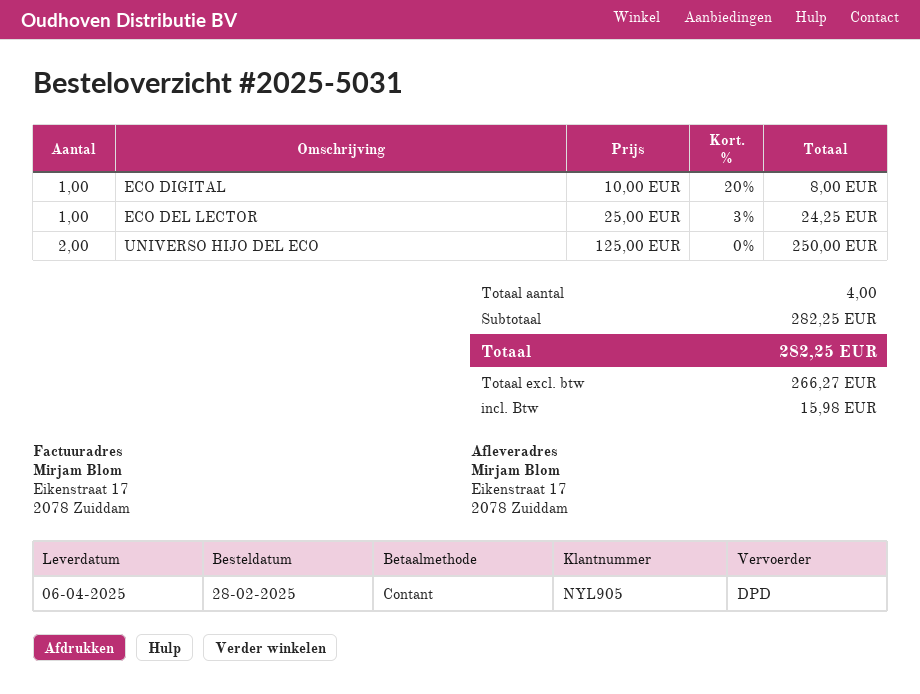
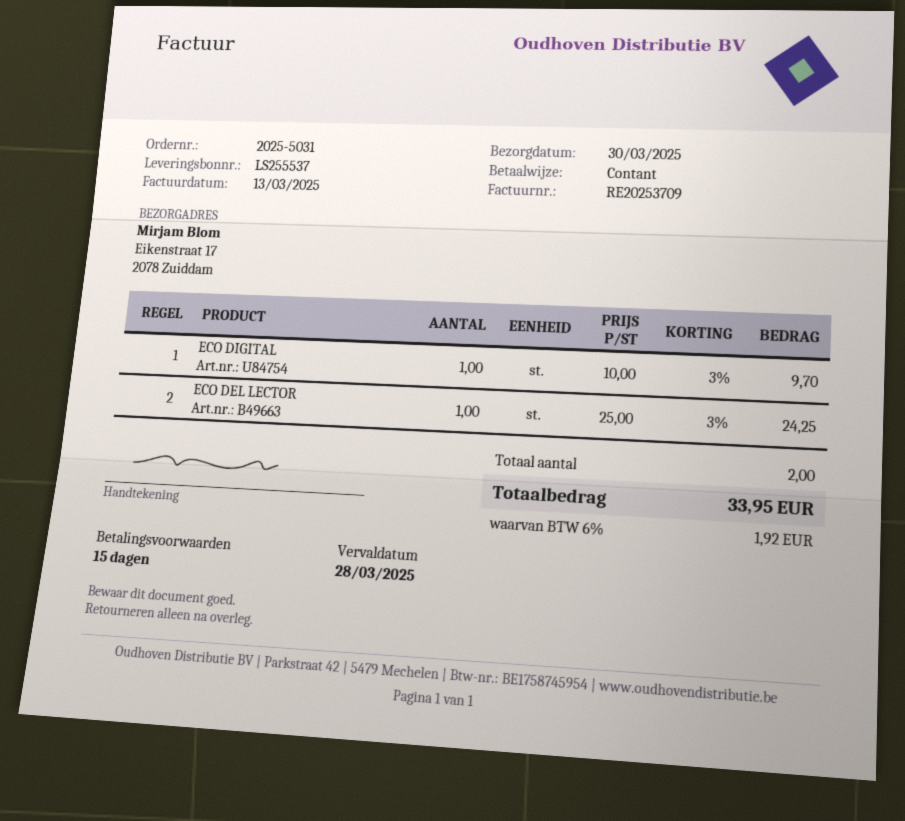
delivery date: 2025-04-06 -> 2025-03-30
ECO DIGITAL: 1 x 10.00 - 20% = 8.00 -> 1 x 10.00 - 3% = 9.70
UNIVERSO HIJO DEL ECO: 2 x 125.00 = 250.00 -> none
total quantity: 4 -> 2
tax: 15.98 -> 1.92
total: 282.25 -> 33.95

